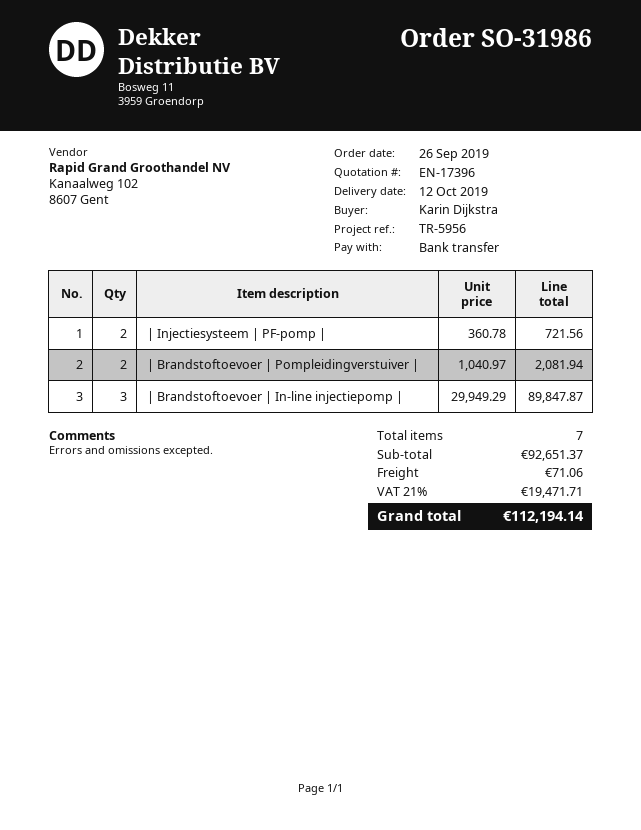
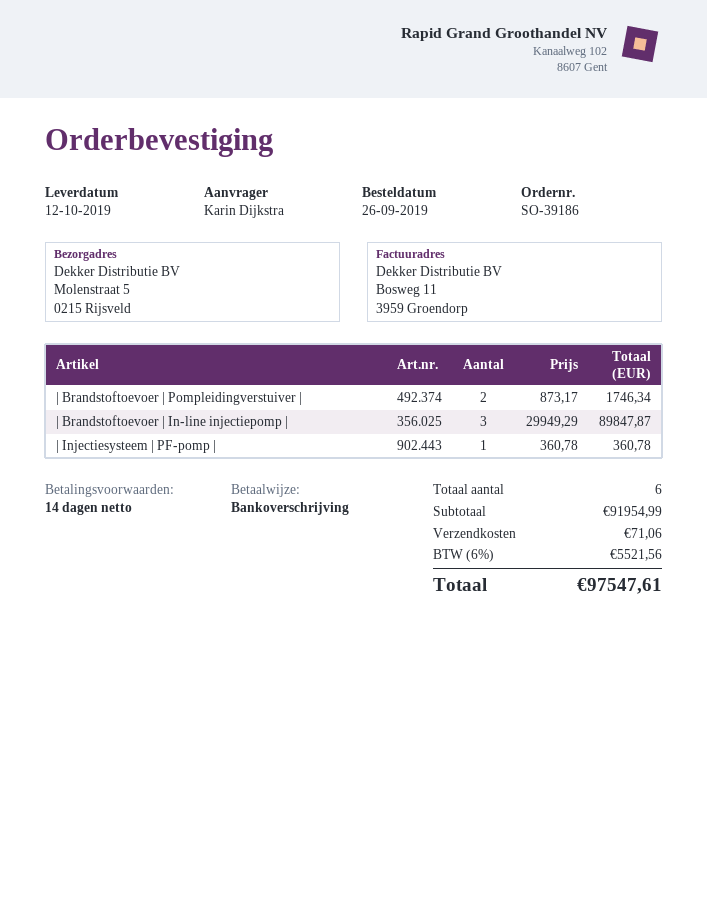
order number: SO-31986 -> SO-39186
| Injectiesysteem | PF-pomp |: 2 x 360.78 = 721.56 -> 1 x 360.78 = 360.78
| Brandstoftoevoer | Pompleidingverstuiver |: 2 x 1040.97 = 2081.94 -> 2 x 873.17 = 1746.34
total quantity: 7 -> 6
subtotal: 92651.37 -> 91954.99
tax: 21% = 19471.71 -> 6% = 5521.56
total: 112194.14 -> 97547.61

